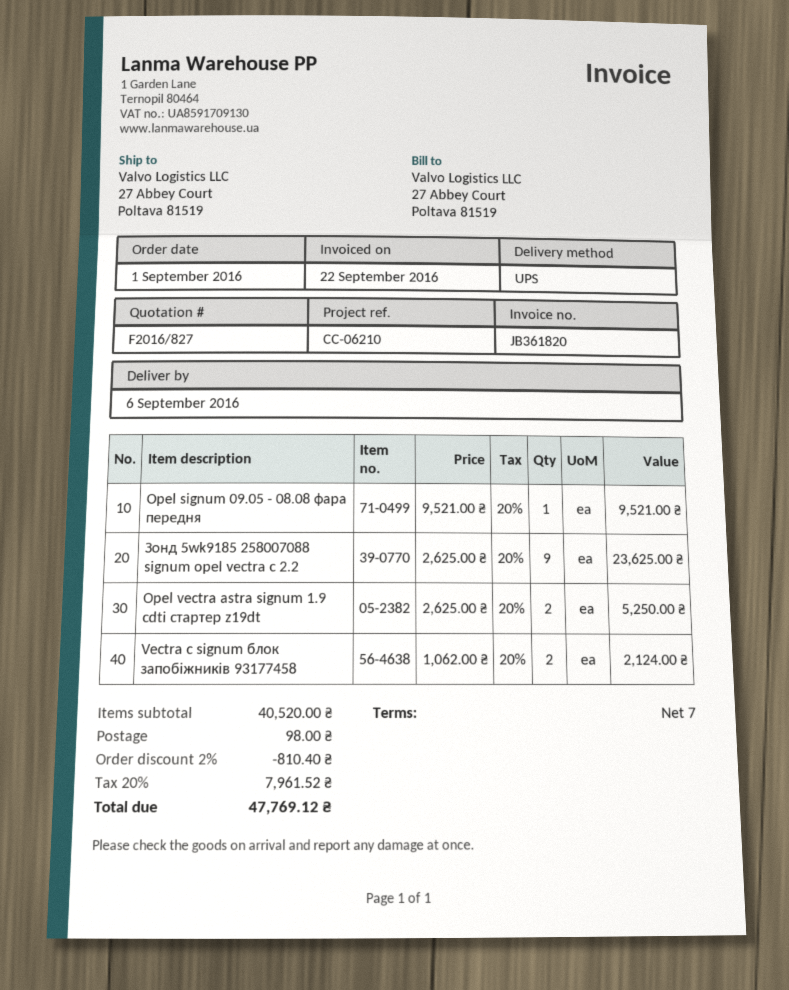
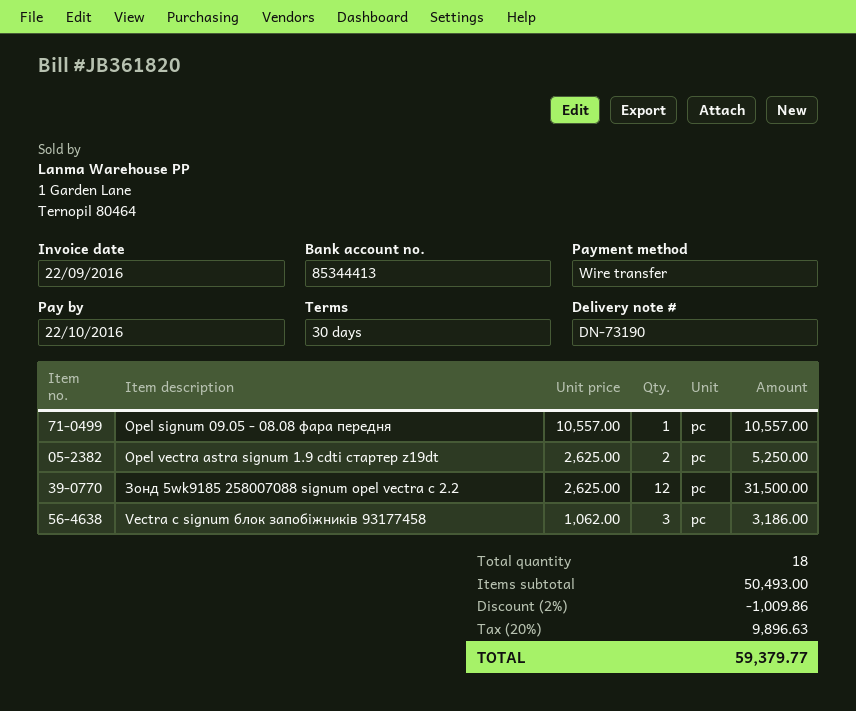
payment terms: 7 days -> 30 days
Opel signum 09.05 - 08.08 фара передня: 1 x 9521.00 = 9521.00 -> 1 x 10557.00 = 10557.00
Зонд 5wk9185 258007088 signum opel vectra c 2.2: 9 x 2625.00 = 23625.00 -> 12 x 2625.00 = 31500.00
Vectra c signum блок запобіжників 93177458: 2 x 1062.00 = 2124.00 -> 3 x 1062.00 = 3186.00
subtotal: 40520.00 -> 50493.00
discount: 2% = 810.40 -> 2% = 1009.86
shipping: 98.00 -> none
tax: 20% = 7961.52 -> 20% = 9896.63
total: 47769.12 -> 59379.77

